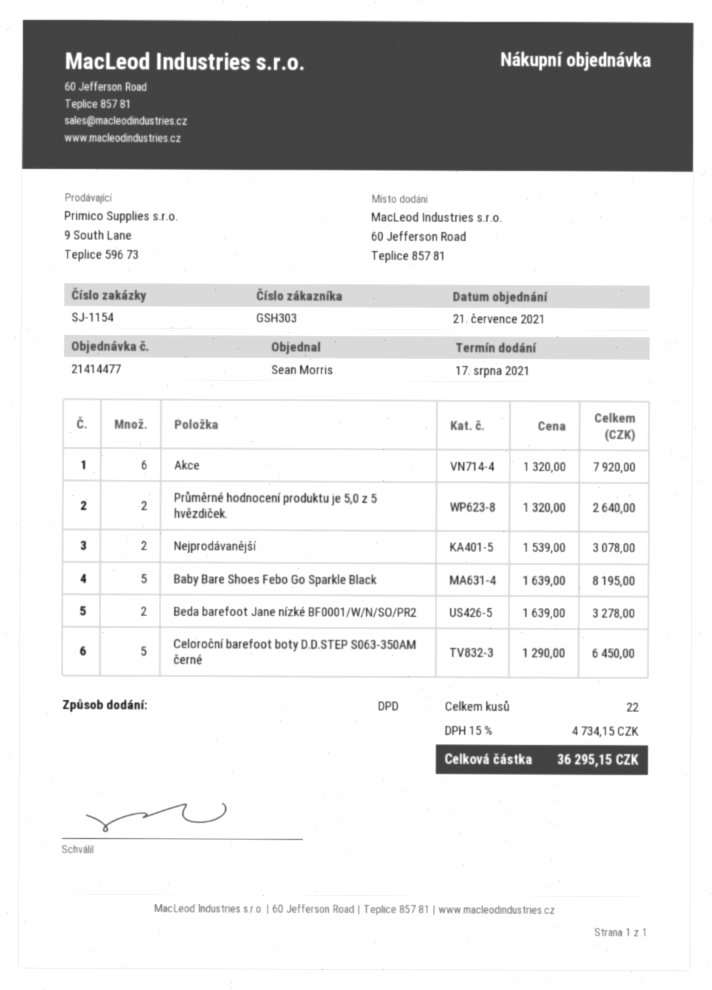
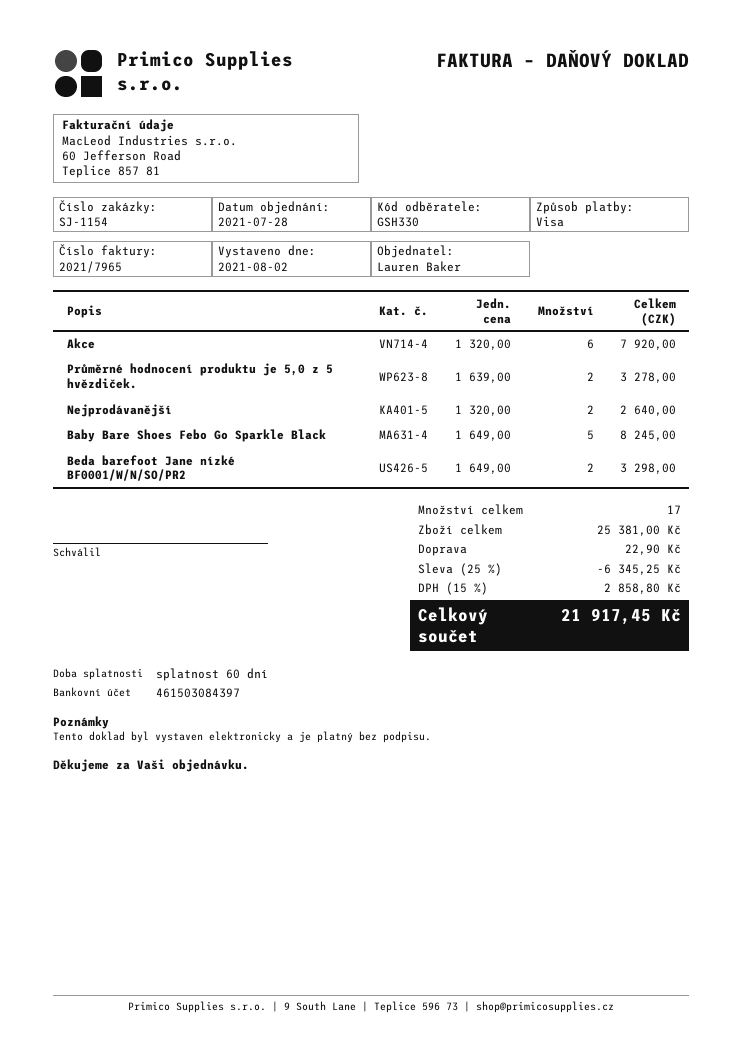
order date: 2021-07-21 -> 2021-07-28
customer number: GSH303 -> GSH330
ordered by: Sean Morris -> Lauren Baker
Průměrné hodnocení produktu je 5,0 z 5 hvězdiček.: 2 x 1320.00 = 2640.00 -> 2 x 1639.00 = 3278.00
Nejprodávanější: 2 x 1539.00 = 3078.00 -> 2 x 1320.00 = 2640.00
Baby Bare Shoes Febo Go Sparkle Black: 5 x 1639.00 = 8195.00 -> 5 x 1649.00 = 8245.00
Beda barefoot Jane nízké BF0001/W/N/SO/PR2: 2 x 1639.00 = 3278.00 -> 2 x 1649.00 = 3298.00
Celoroční barefoot boty D.D.STEP S063-350AM černé: 5 x 1290.00 = 6450.00 -> none
total quantity: 22 -> 17
discount: none -> 25% = 6345.25
shipping: none -> 22.90
tax: 15% = 4734.15 -> 15% = 2858.80
total: 36295.15 -> 21917.45

